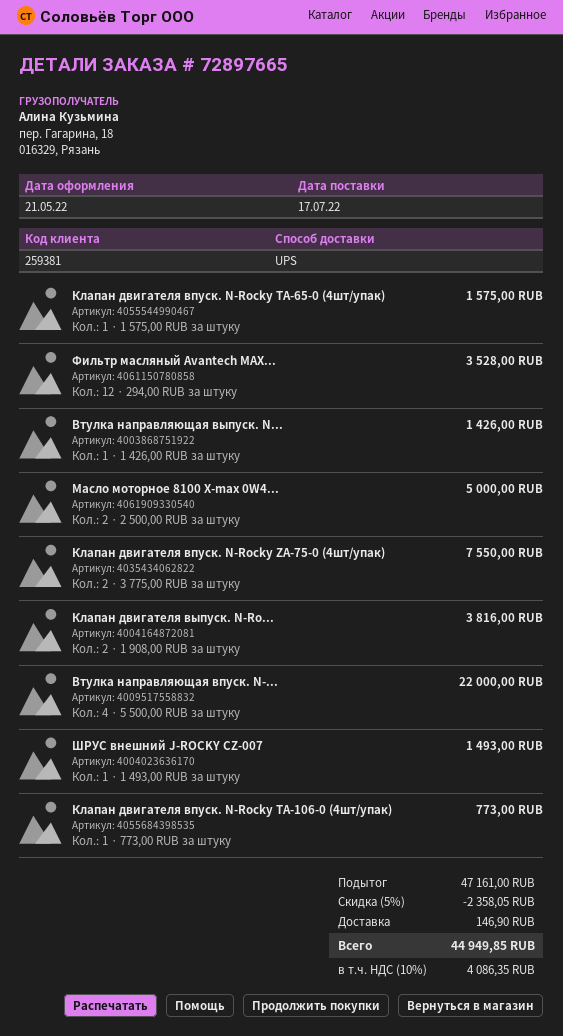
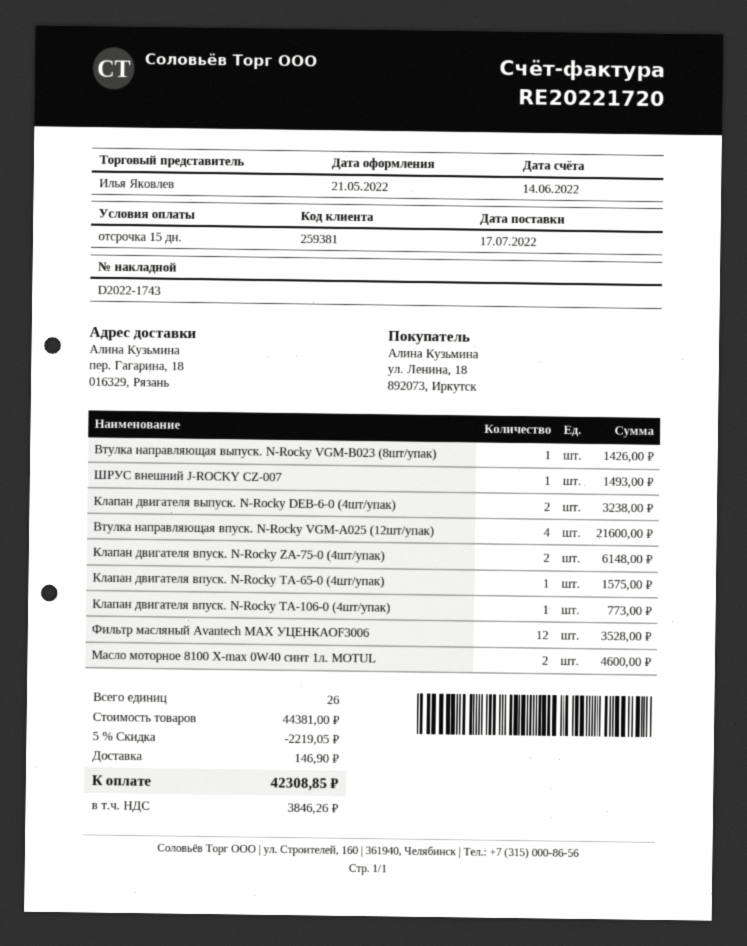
Масло моторное 8100 X-max 0W4...: 2 for 5000.00 -> 2 for 4600.00
Клапан двигателя впуск. N-Rocky ZA-75-0 (4шт/упак): 2 for 7550.00 -> 2 for 6148.00
Клапан двигателя выпуск. N-Ro...: 2 for 3816.00 -> 2 for 3238.00
Втулка направляющая впуск. N-...: 4 for 22000.00 -> 4 for 21600.00
subtotal: 47161.00 -> 44381.00
discount: 5% = 2358.05 -> 5% = 2219.05
tax: 4086.35 -> 3846.26
total: 44949.85 -> 42308.85

